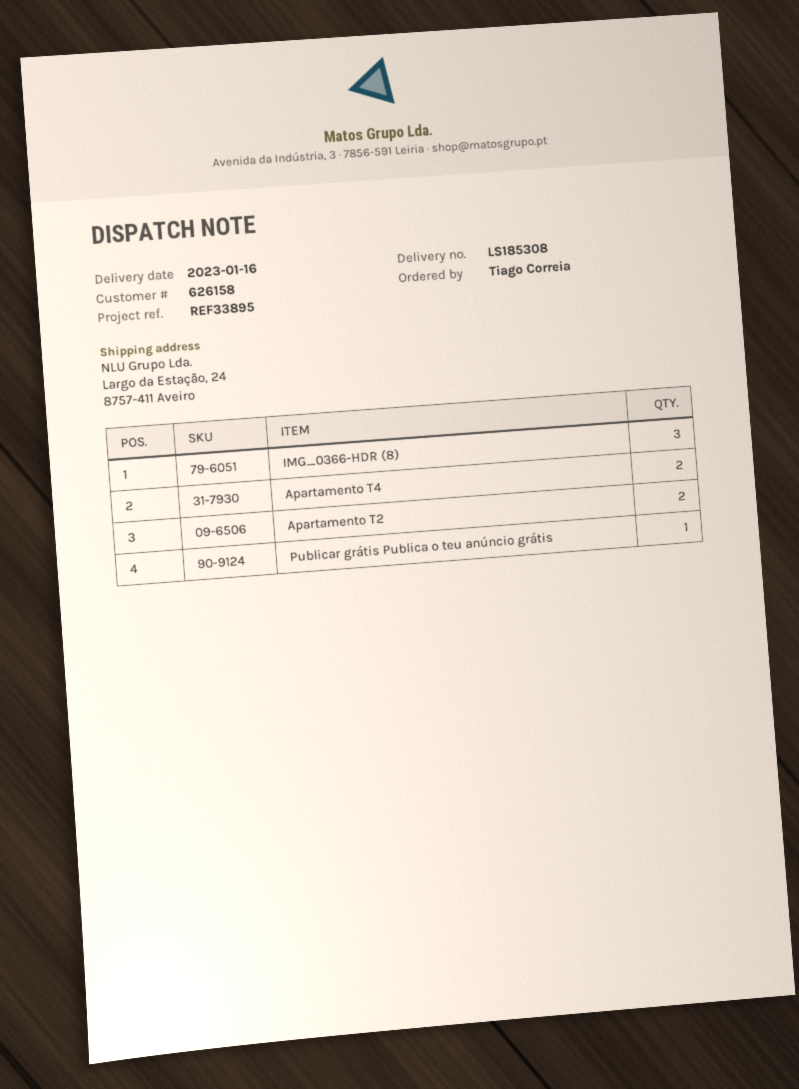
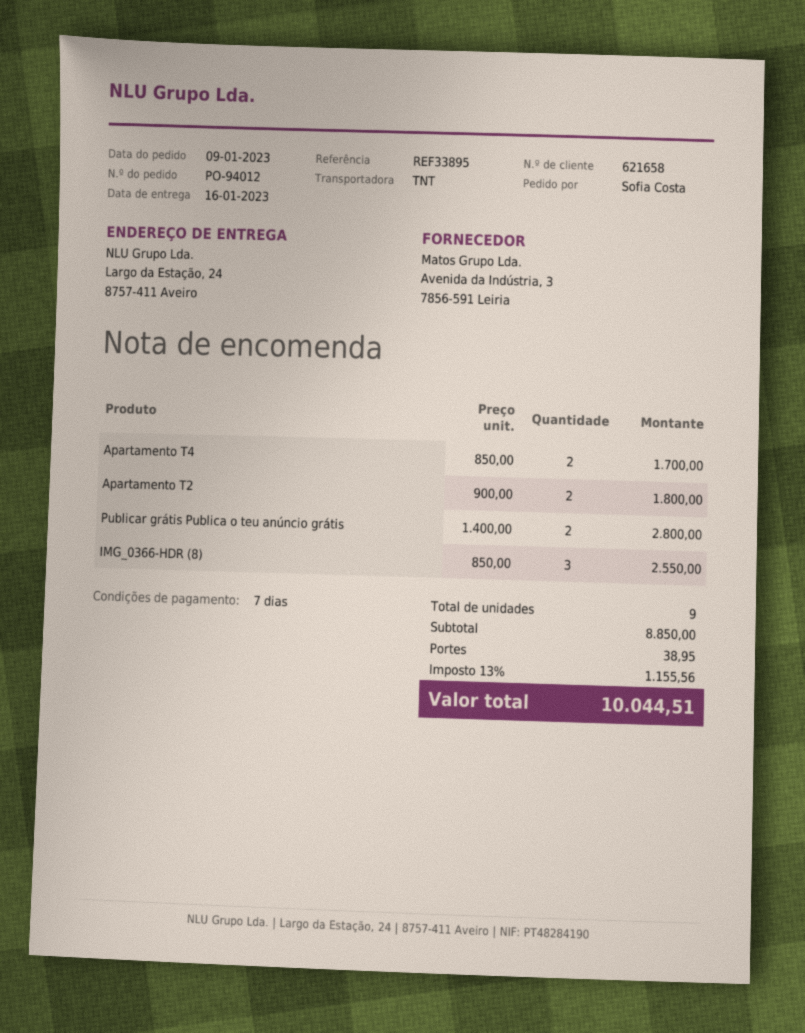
customer number: 626158 -> 621658
ordered by: Tiago Correia -> Sofia Costa
Publicar grátis Publica o teu anúncio grátis: 1 -> 2

